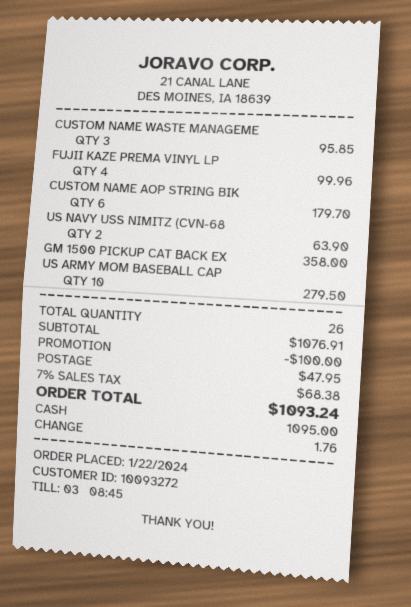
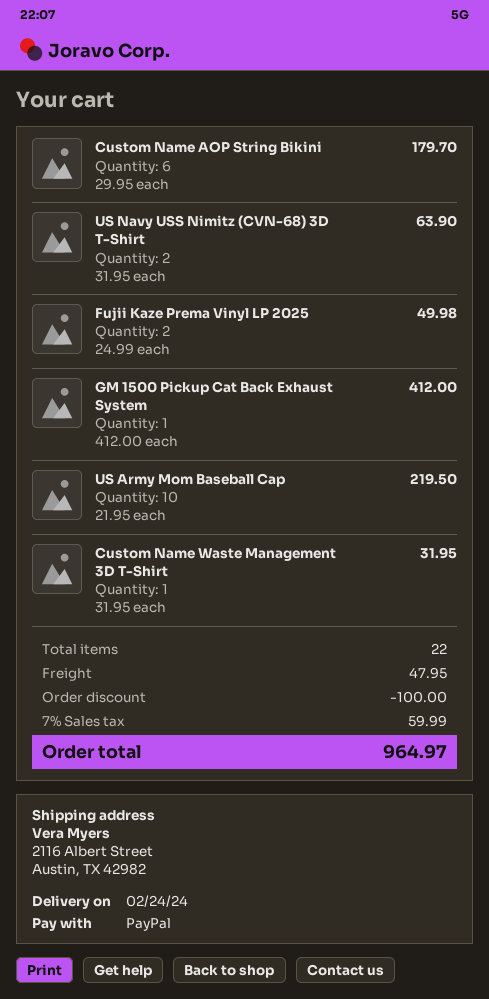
payment method: cash -> PayPal
CUSTOM NAME WASTE MANAGEME: 3 for 95.85 -> 1 for 31.95
FUJII KAZE PREMA VINYL LP: 4 for 99.96 -> 2 for 49.98
GM 1500 PICKUP CAT BACK EX: 1 for 358.00 -> 1 for 412.00
US ARMY MOM BASEBALL CAP: 10 for 279.50 -> 10 for 219.50
total quantity: 26 -> 22
tax: 7% = 68.38 -> 7% = 59.99
total: 1093.24 -> 964.97

